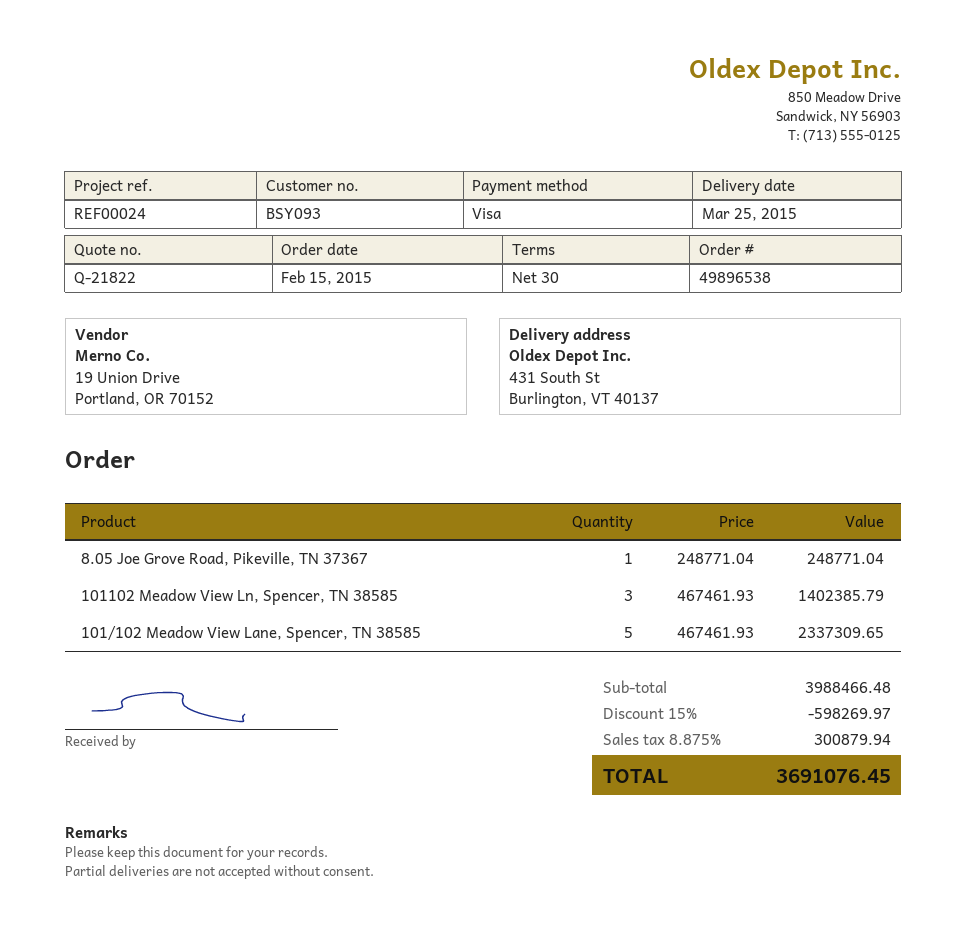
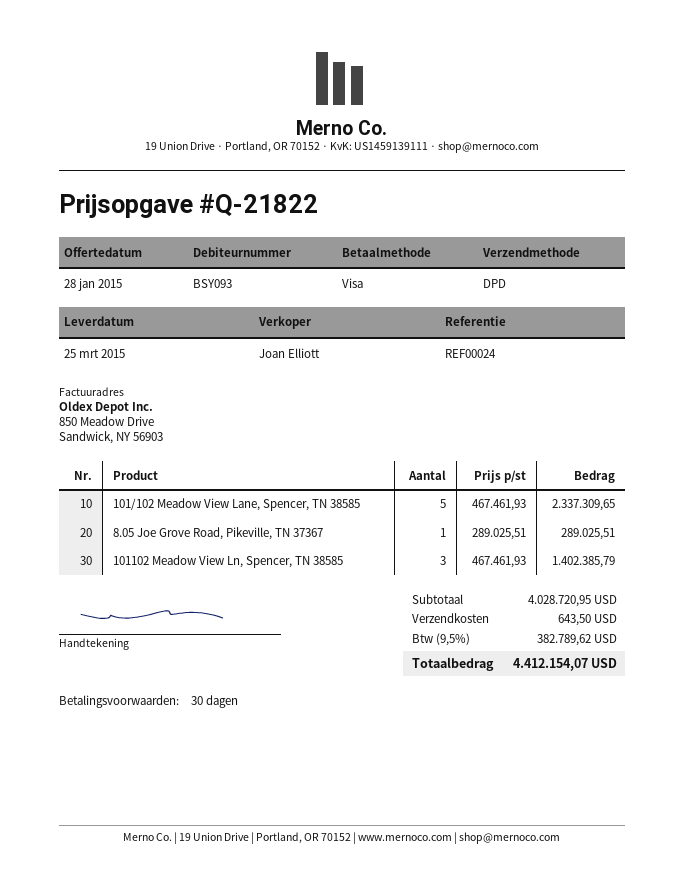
8.05 Joe Grove Road, Pikeville, TN 37367: 1 x 248771.04 = 248771.04 -> 1 x 289025.51 = 289025.51
subtotal: 3988466.48 -> 4028720.95
discount: 15% = 598269.97 -> none
shipping: none -> 643.50
tax: 8.875% = 300879.94 -> 9.5% = 382789.62
total: 3691076.45 -> 4412154.07

